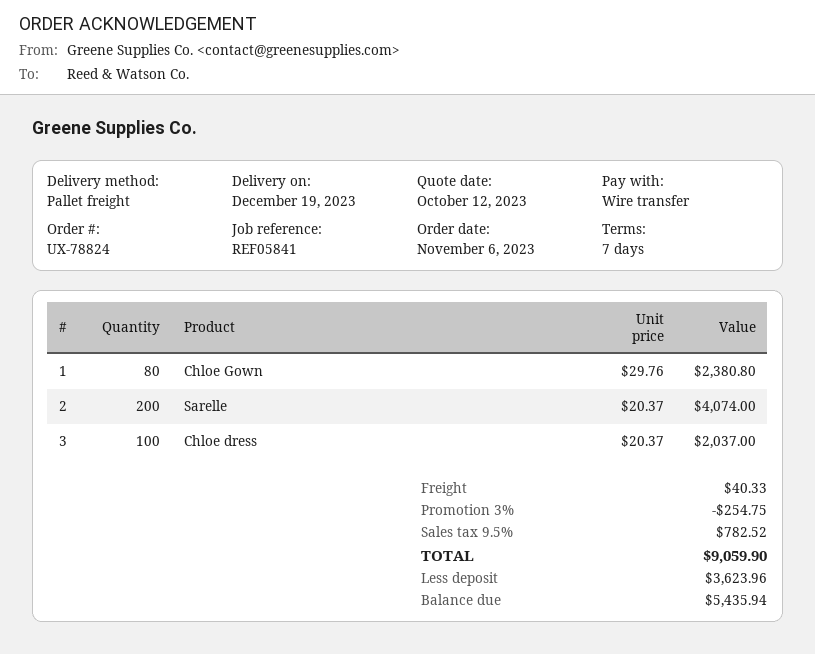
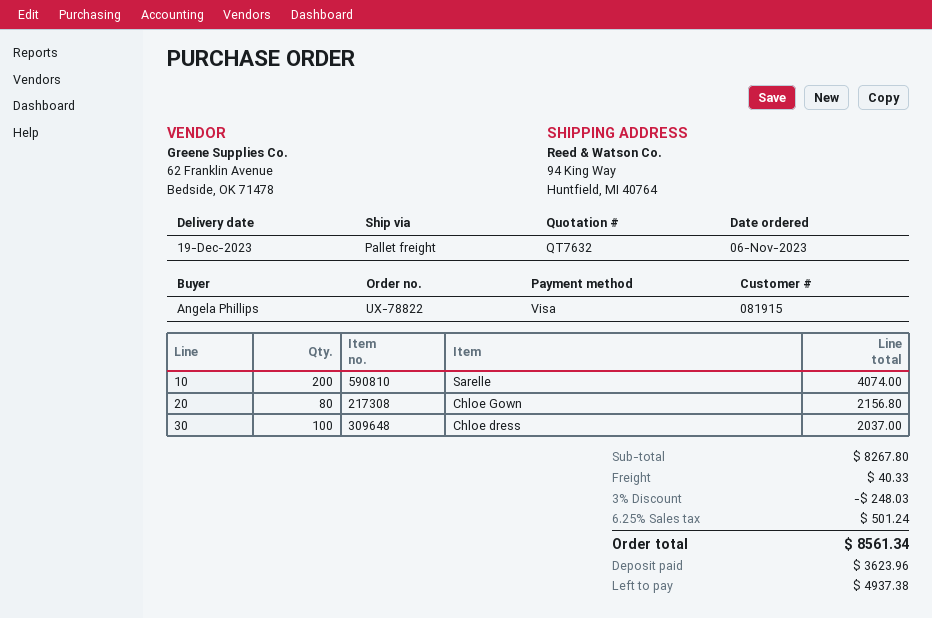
order number: UX-78824 -> UX-78822
payment method: bank transfer -> Visa
Chloe Gown: 80 for 2380.80 -> 80 for 2156.80
discount: 3% = 254.75 -> 3% = 248.03
tax: 9.5% = 782.52 -> 6.25% = 501.24
total: 9059.90 -> 8561.34
balance: 5435.94 -> 4937.38

